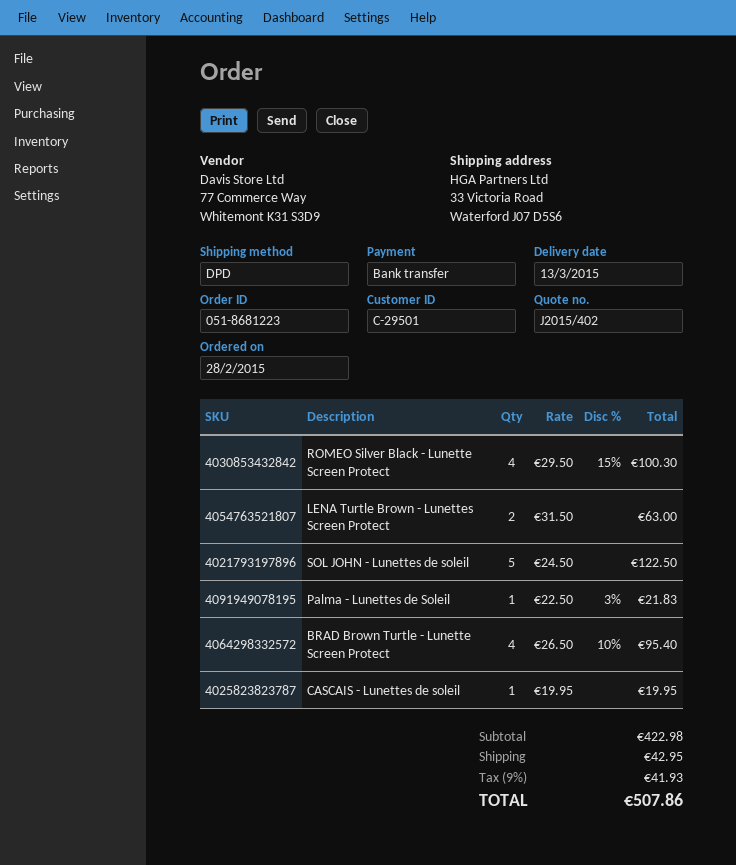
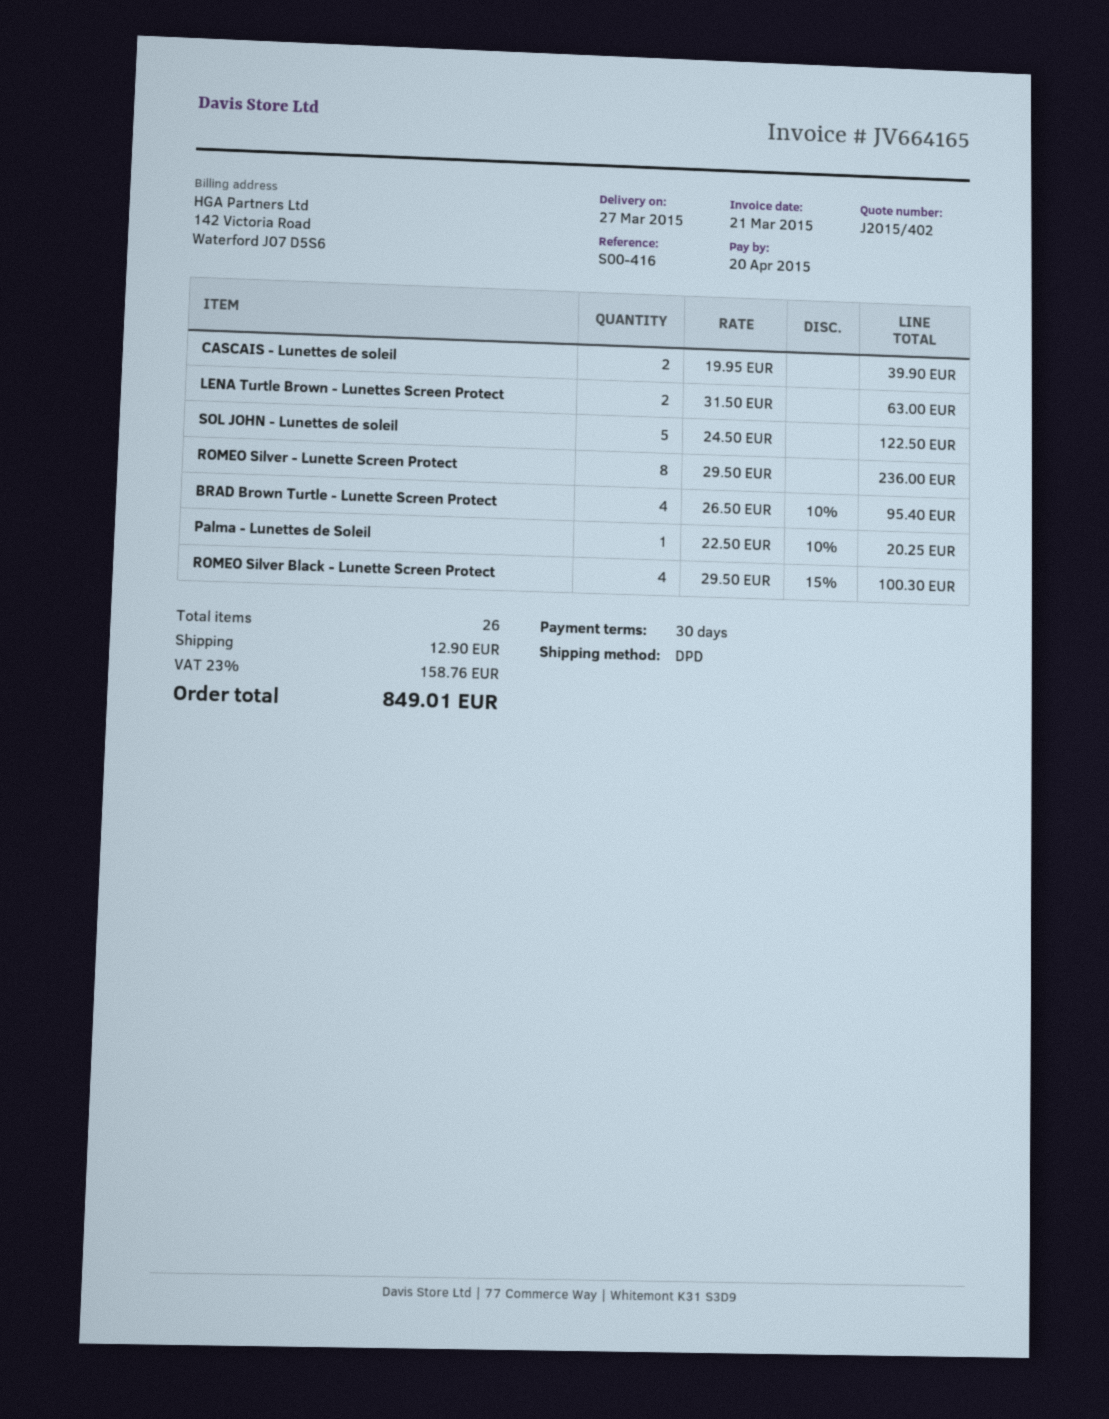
delivery date: 2015-03-13 -> 2015-03-27
Palma - Lunettes de Soleil: 1 x 22.50 - 3% = 21.83 -> 1 x 22.50 - 10% = 20.25
CASCAIS - Lunettes de soleil: 1 x 19.95 = 19.95 -> 2 x 19.95 = 39.90
ROMEO Silver - Lunette Screen Protect: none -> 8 x 29.50 = 236.00
shipping: 42.95 -> 12.90
tax: 9% = 41.93 -> 23% = 158.76
total: 507.86 -> 849.01

